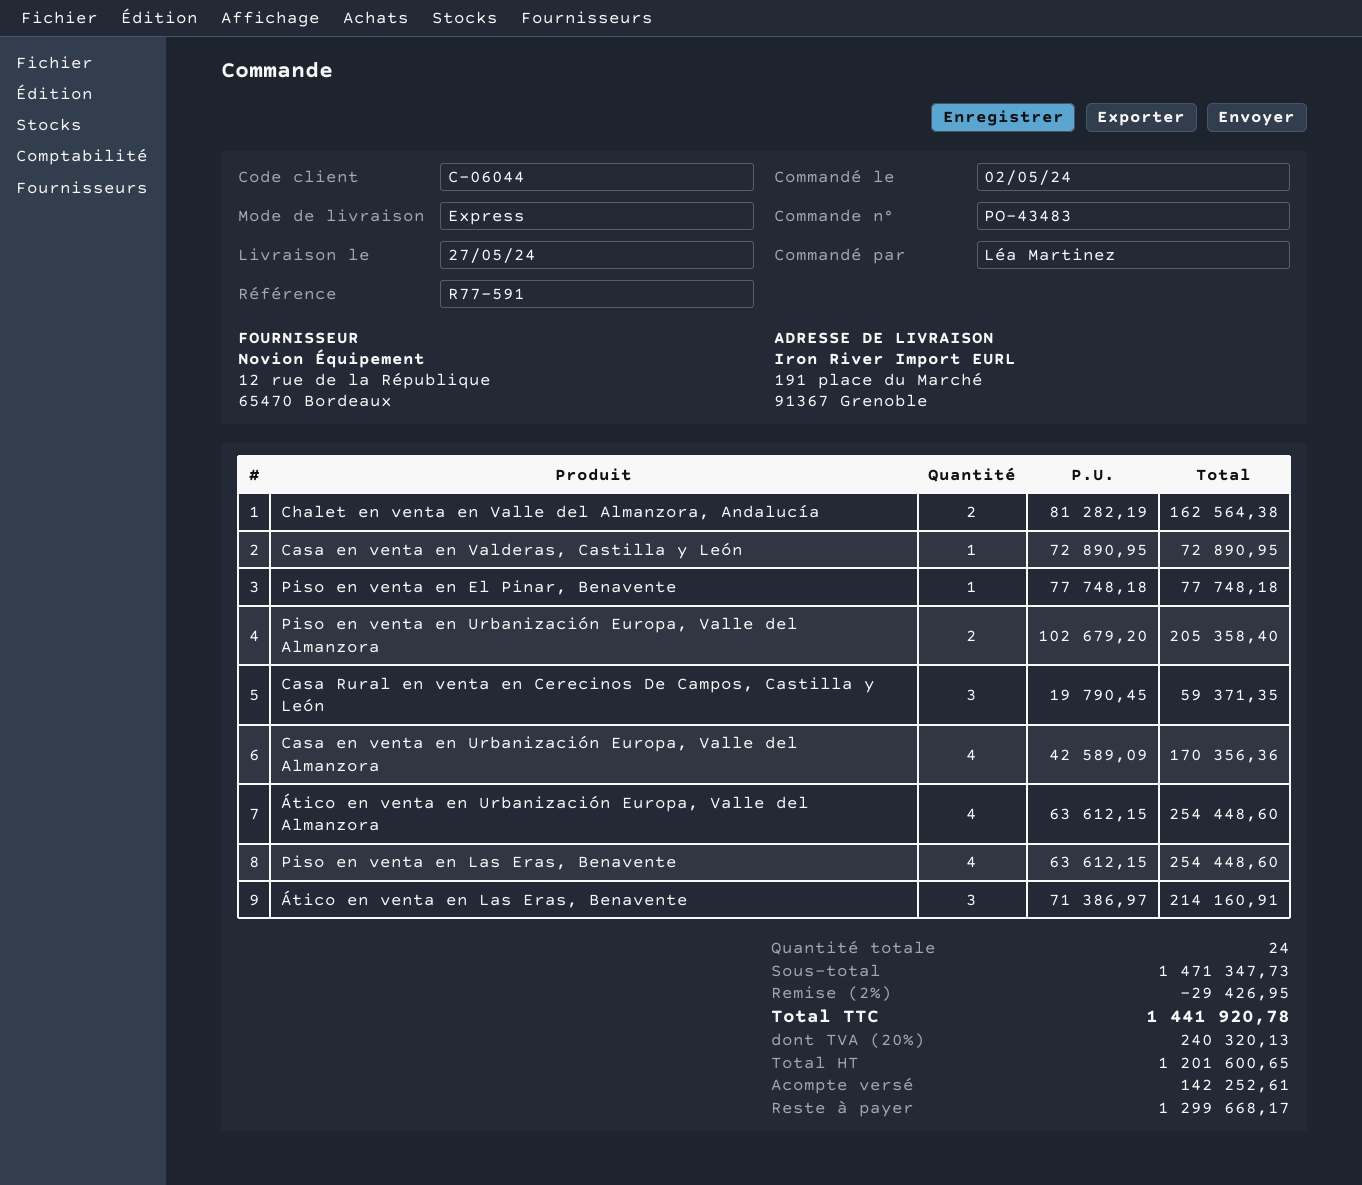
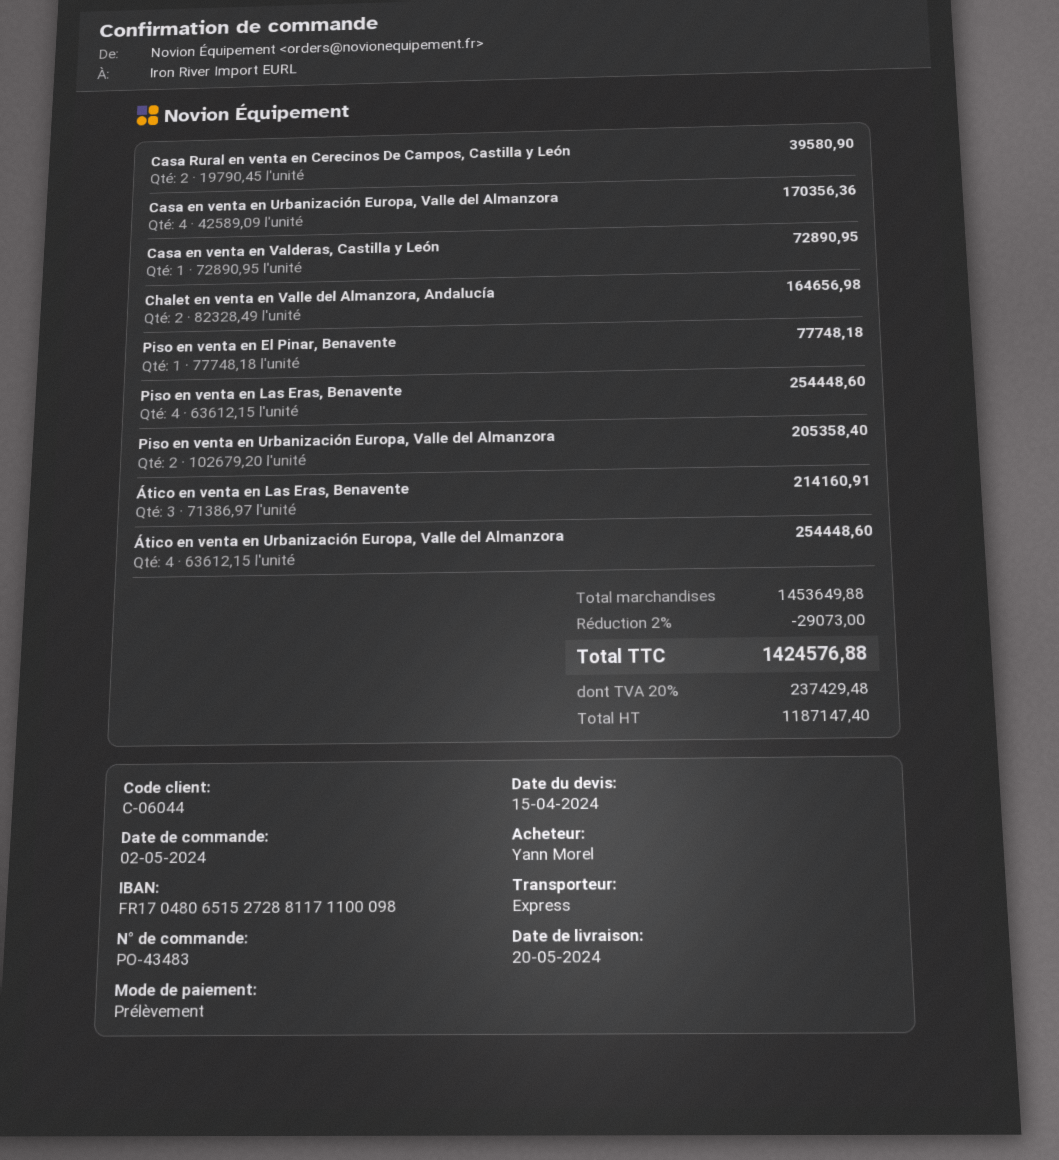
delivery date: 2024-05-27 -> 2024-05-20
ordered by: Léa Martinez -> Yann Morel
Chalet en venta en Valle del Almanzora, Andalucía: 2 x 81282.19 = 162564.38 -> 2 x 82328.49 = 164656.98
Casa Rural en venta en Cerecinos De Campos, Castilla y León: 3 x 19790.45 = 59371.35 -> 2 x 19790.45 = 39580.90
subtotal: 1471347.73 -> 1453649.88
discount: 2% = 29426.95 -> 2% = 29073.00
net: 1201600.65 -> 1187147.40
tax: 20% = 240320.13 -> 20% = 237429.48
total: 1441920.78 -> 1424576.88

